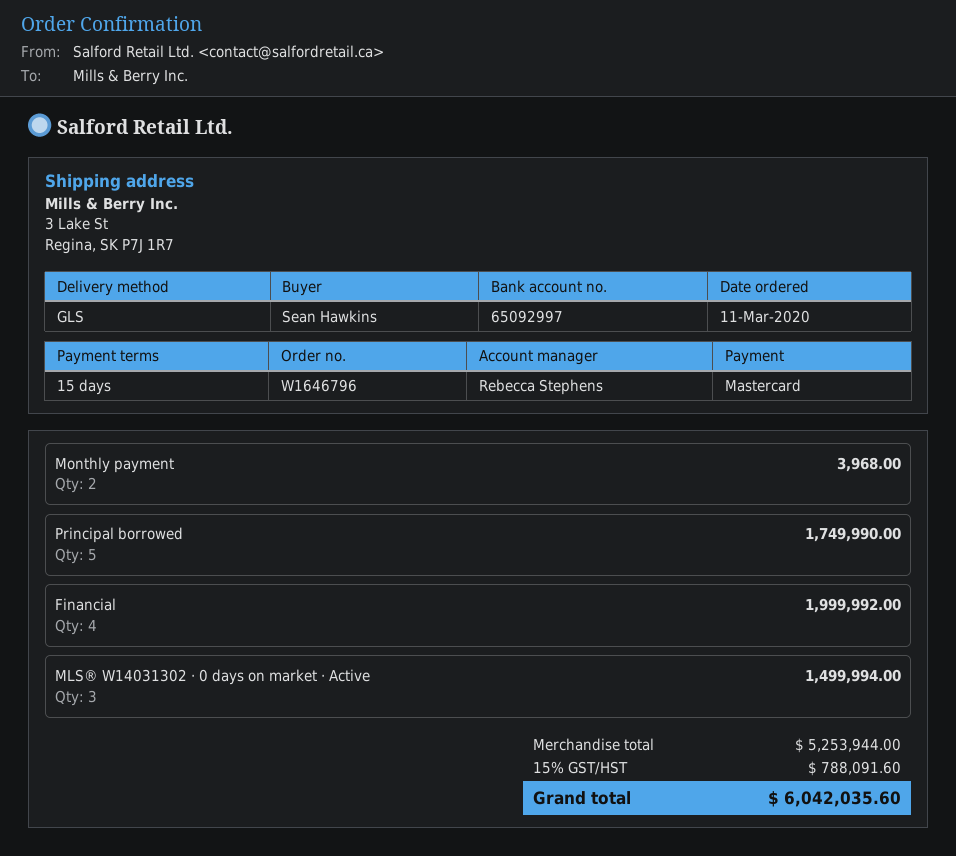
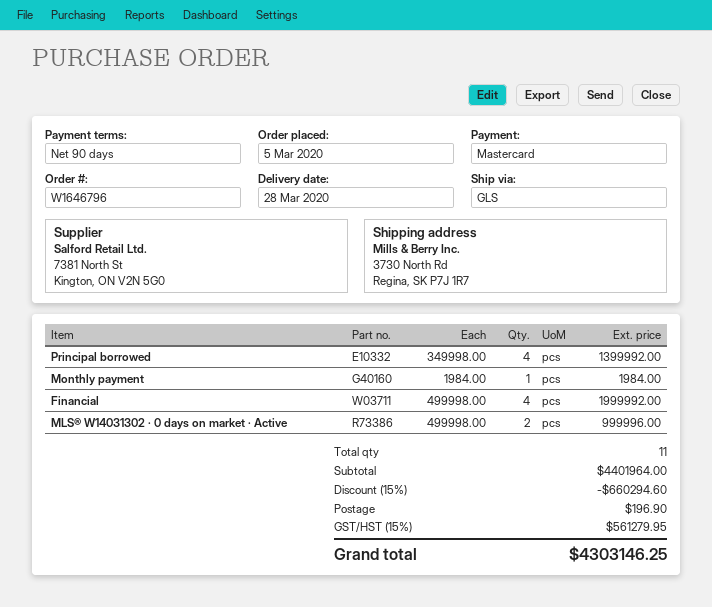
order date: 2020-03-11 -> 2020-03-05
payment terms: 15 days -> 90 days
ship to: 3 Lake St, Regina, SK P7J 1R7 -> 3730 North Rd, Regina, SK P7J 1R7
Monthly payment: 2 for 3968.00 -> 1 for 1984.00
Principal borrowed: 5 for 1749990.00 -> 4 for 1399992.00
MLS® W14031302 · 0 days on market · Active: 3 for 1499994.00 -> 2 for 999996.00
subtotal: 5253944.00 -> 4401964.00
discount: none -> 15% = 660294.60
shipping: none -> 196.90
tax: 15% = 788091.60 -> 15% = 561279.95
total: 6042035.60 -> 4303146.25

